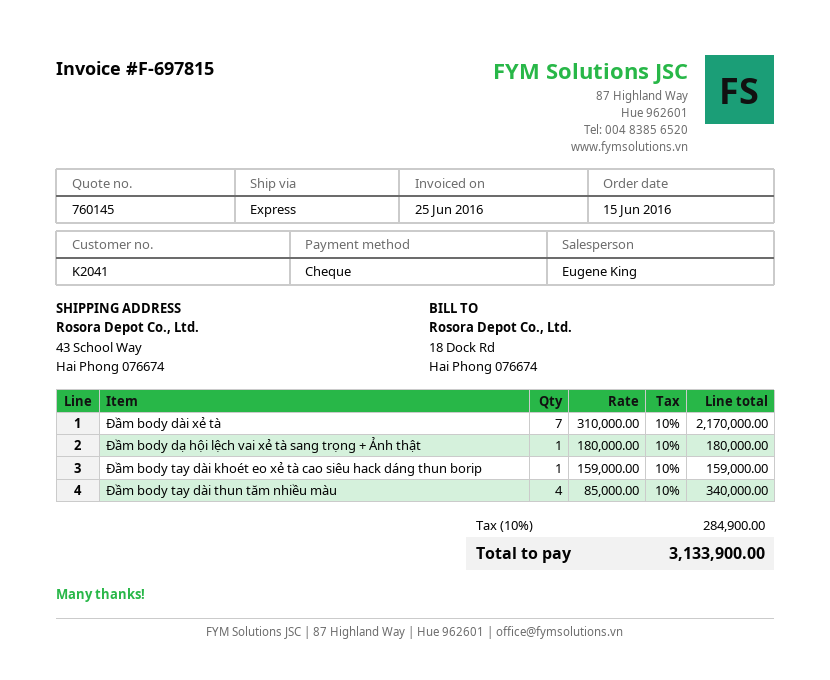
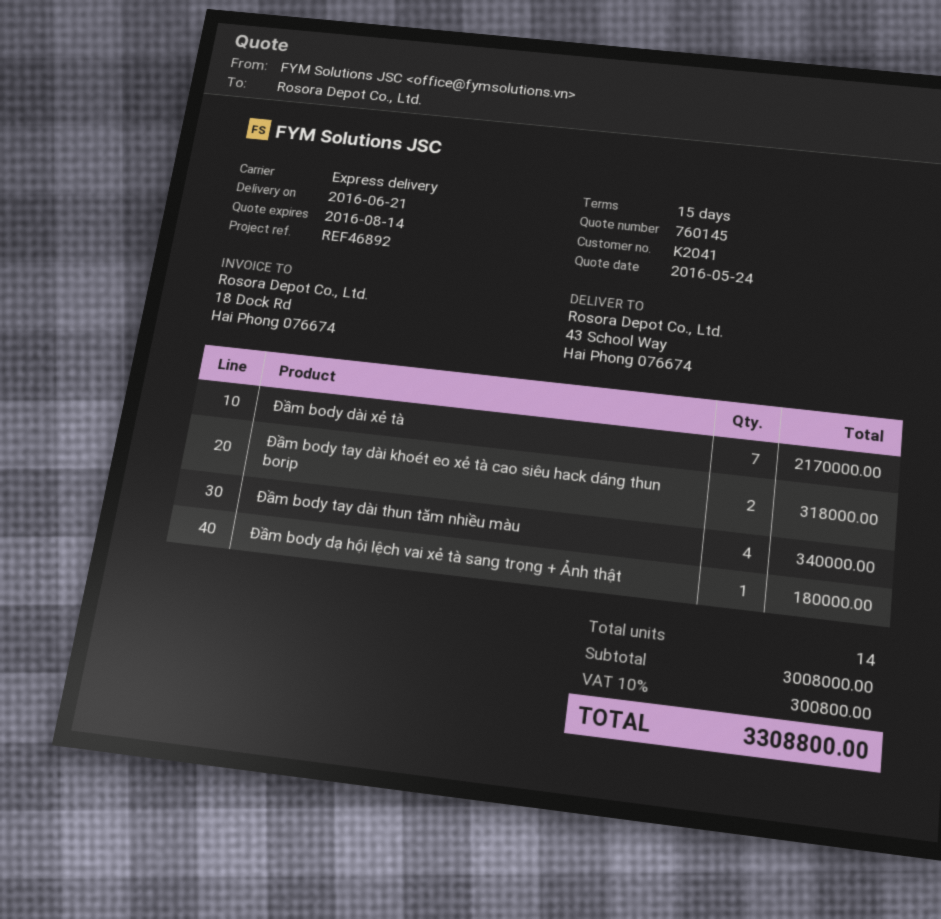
Đầm body tay dài khoét eo xẻ tà cao siêu hack dáng thun borip: 1 for 159000.00 -> 2 for 318000.00
tax: 10% = 284900.00 -> 10% = 300800.00
total: 3133900.00 -> 3308800.00

